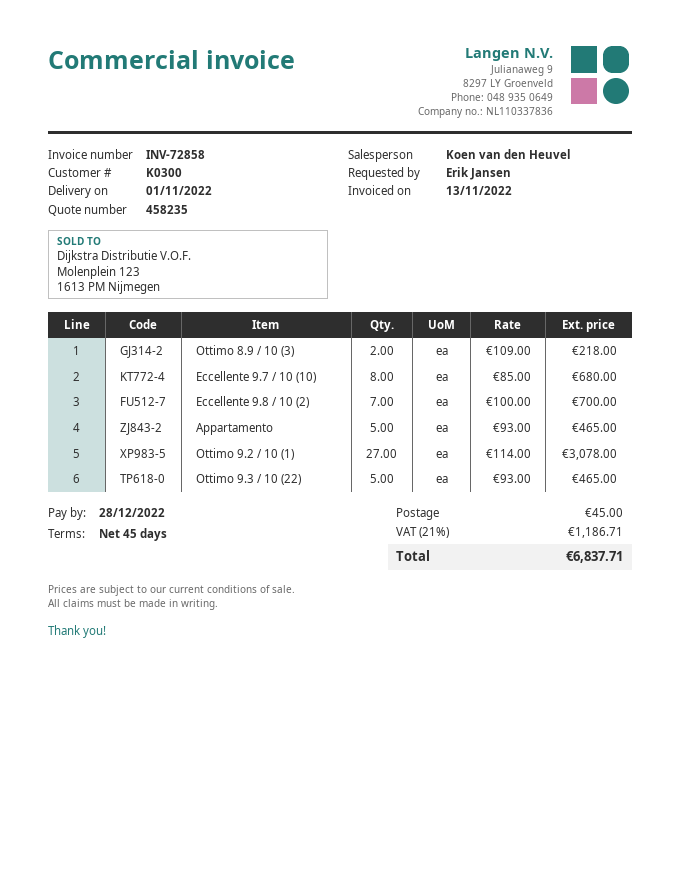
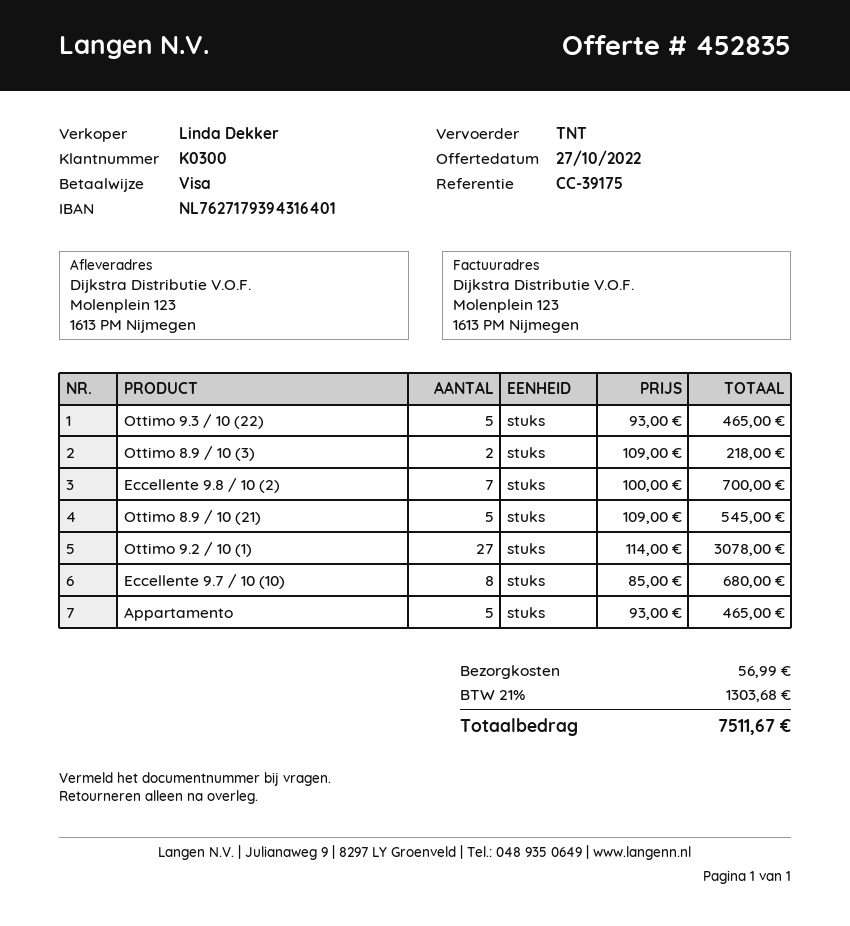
quote number: 458235 -> 452835
sales rep: Koen van den Heuvel -> Linda Dekker
Ottimo 8.9 / 10 (21): none -> 5 x 109.00 = 545.00
shipping: 45.00 -> 56.99
tax: 21% = 1186.71 -> 21% = 1303.68
total: 6837.71 -> 7511.67

